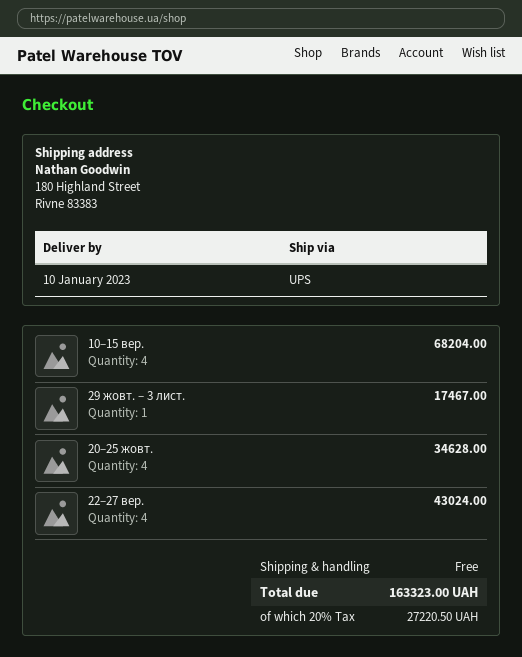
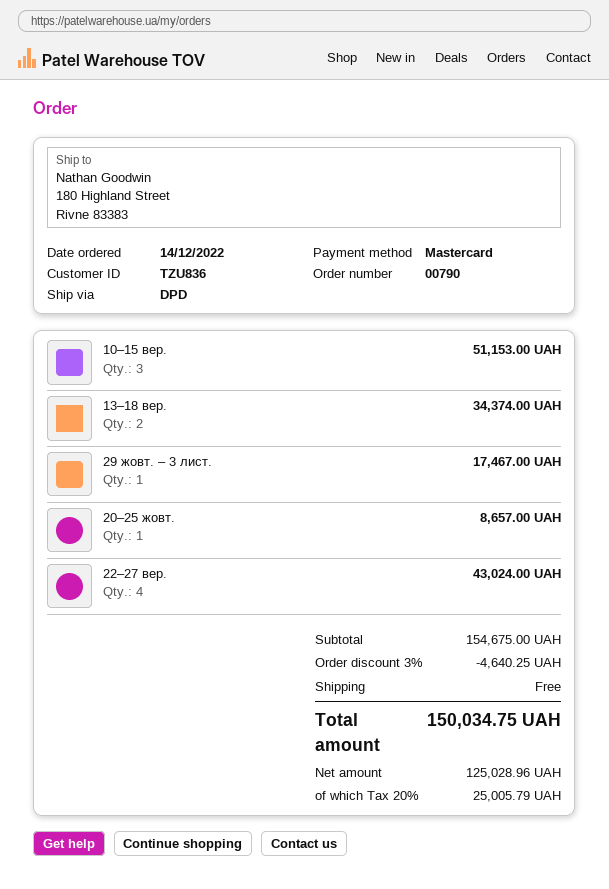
shipping method: UPS -> DPD
10–15 вер.: 4 for 68204.00 -> 3 for 51153.00
20–25 жовт.: 4 for 34628.00 -> 1 for 8657.00
13–18 вер.: none -> 2 for 34374.00
discount: none -> 3% = 4640.25
tax: 20% = 27220.50 -> 20% = 25005.79
total: 163323.00 -> 150034.75

